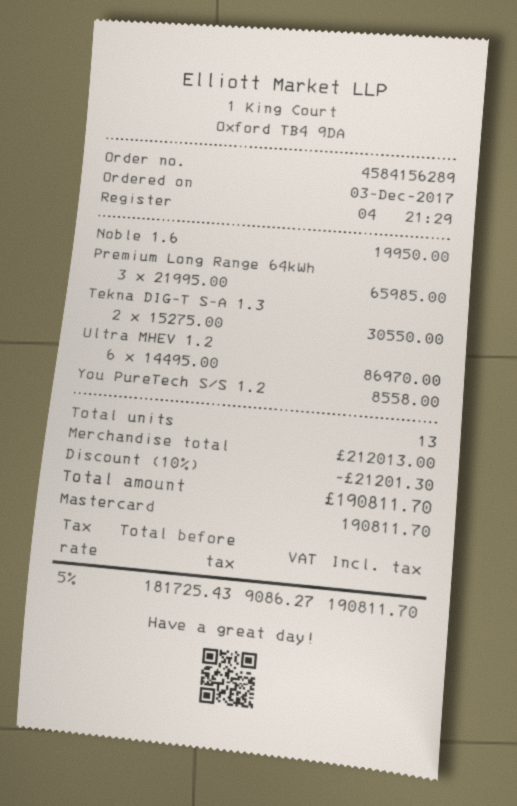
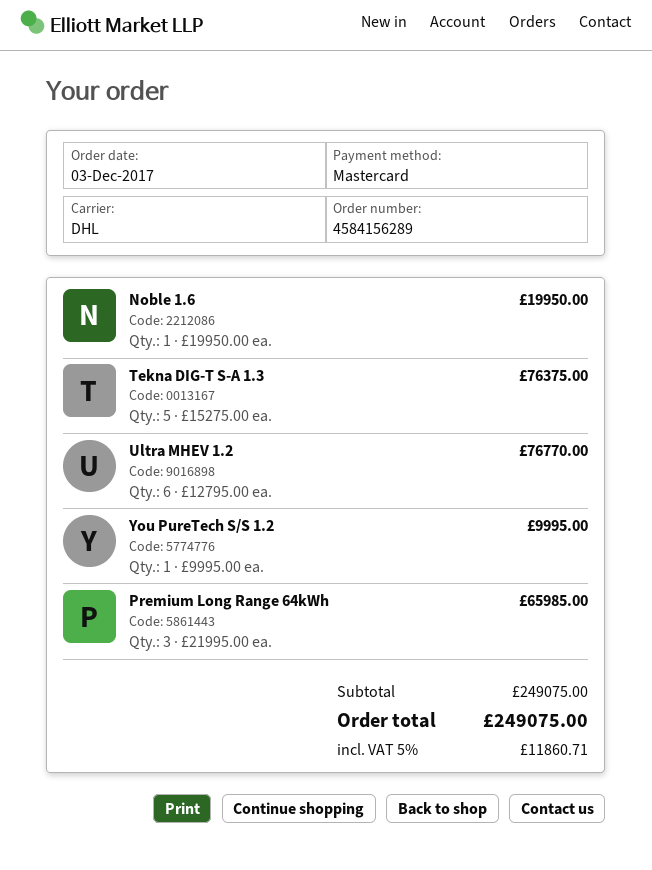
Tekna DIG-T S-A 1.3: 2 x 15275.00 = 30550.00 -> 5 x 15275.00 = 76375.00
Ultra MHEV 1.2: 6 x 14495.00 = 86970.00 -> 6 x 12795.00 = 76770.00
You PureTech S/S 1.2: 1 x 8558.00 = 8558.00 -> 1 x 9995.00 = 9995.00
subtotal: 212013.00 -> 249075.00
discount: 10% = 21201.30 -> none
tax: 5% = 9086.27 -> 5% = 11860.71
total: 190811.70 -> 249075.00

